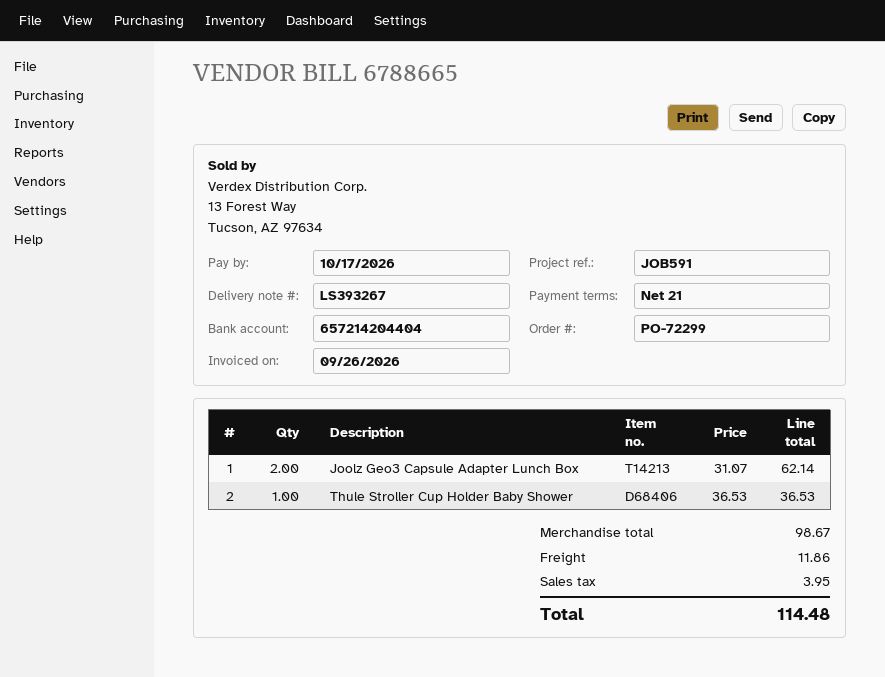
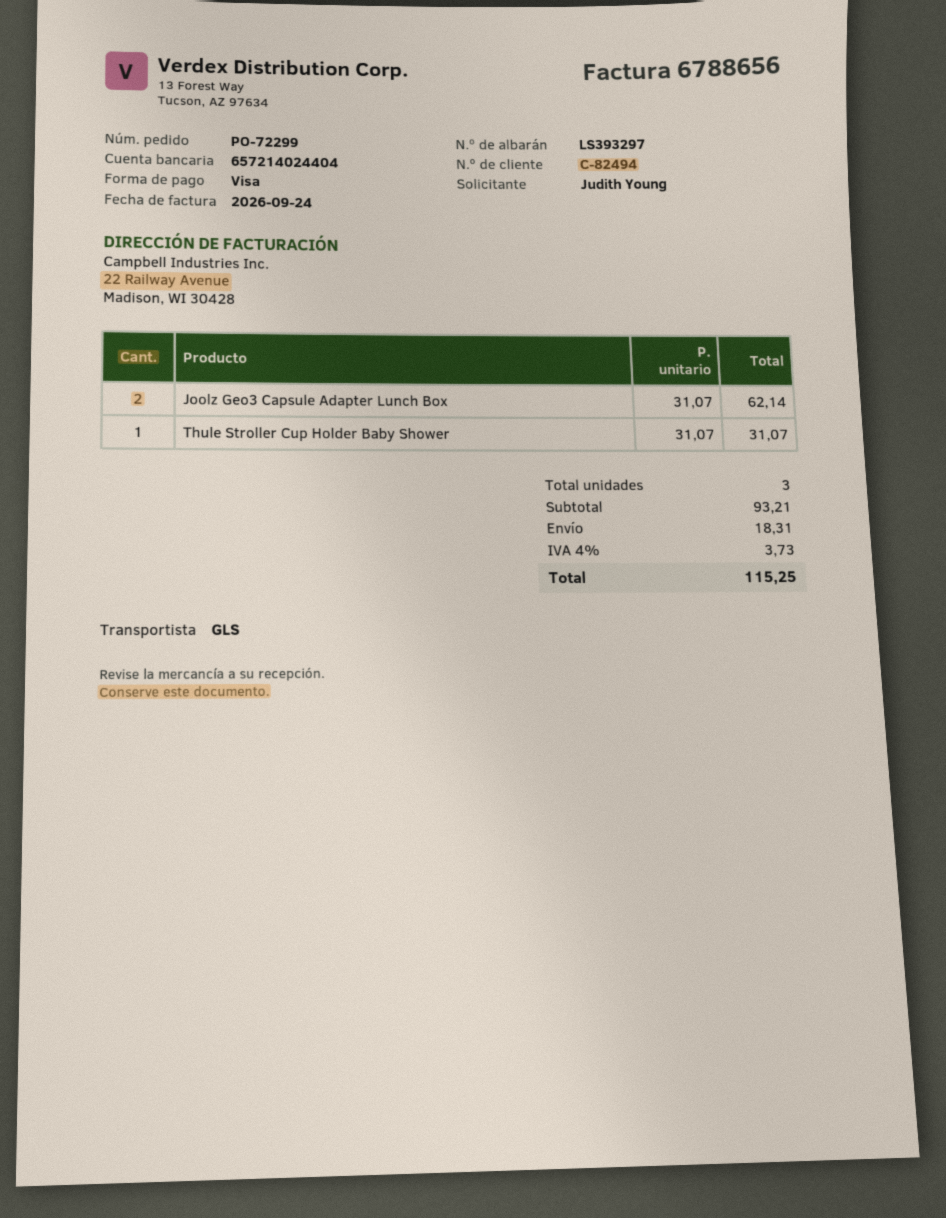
delivery note number: LS393267 -> LS393297
invoice number: 6788665 -> 6788656
invoice date: 2026-09-26 -> 2026-09-24
bank account: 657214204404 -> 657214024404
Thule Stroller Cup Holder Baby Shower: 1 x 36.53 = 36.53 -> 1 x 31.07 = 31.07
subtotal: 98.67 -> 93.21
shipping: 11.86 -> 18.31
tax: 3.95 -> 3.73
total: 114.48 -> 115.25

